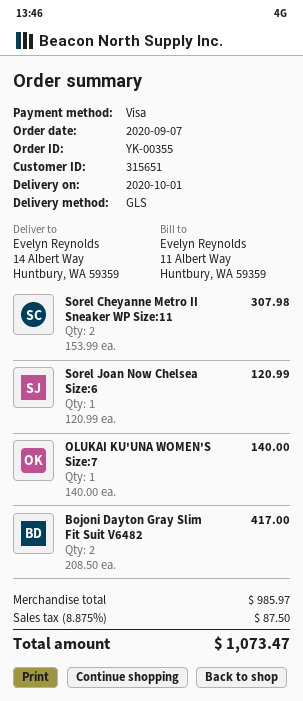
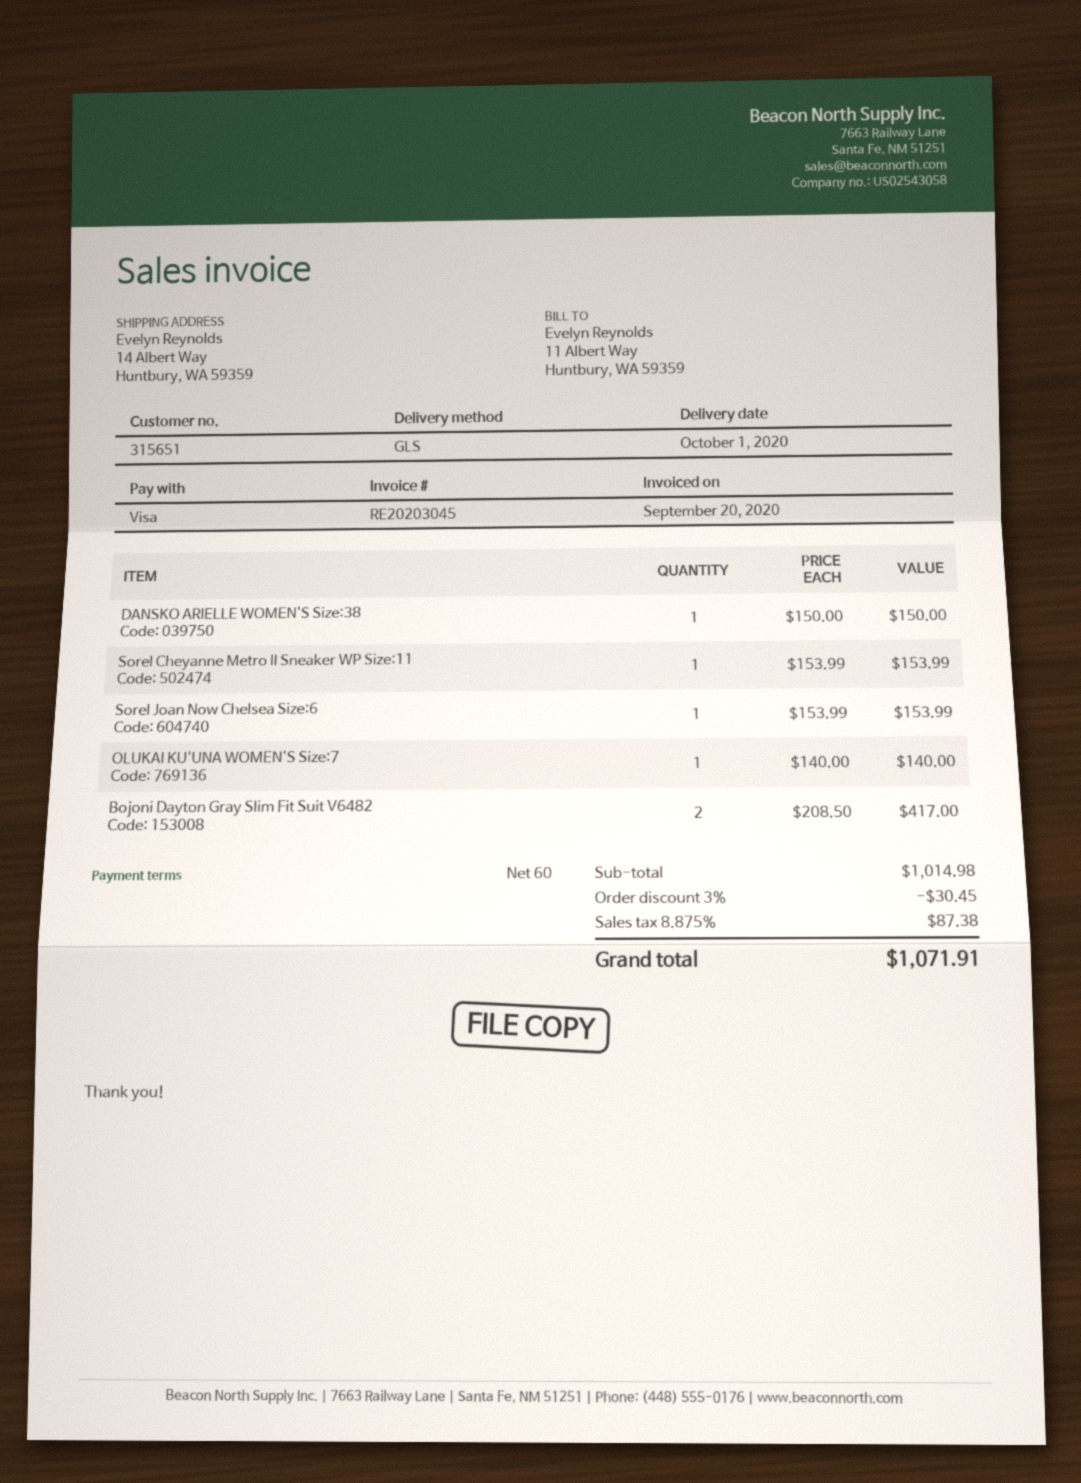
Sorel Cheyanne Metro II Sneaker WP Size:11: 2 x 153.99 = 307.98 -> 1 x 153.99 = 153.99
Sorel Joan Now Chelsea Size:6: 1 x 120.99 = 120.99 -> 1 x 153.99 = 153.99
DANSKO ARIELLE WOMEN'S Size:38: none -> 1 x 150.00 = 150.00
subtotal: 985.97 -> 1014.98
discount: none -> 3% = 30.45
tax: 8.875% = 87.50 -> 8.875% = 87.38
total: 1073.47 -> 1071.91

